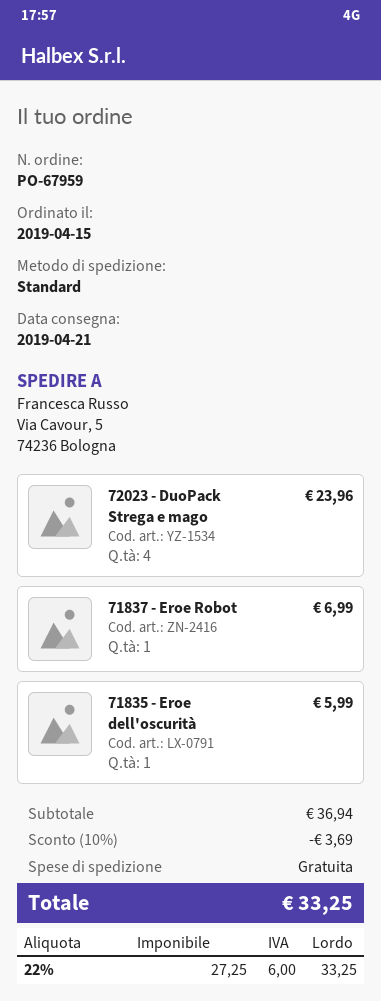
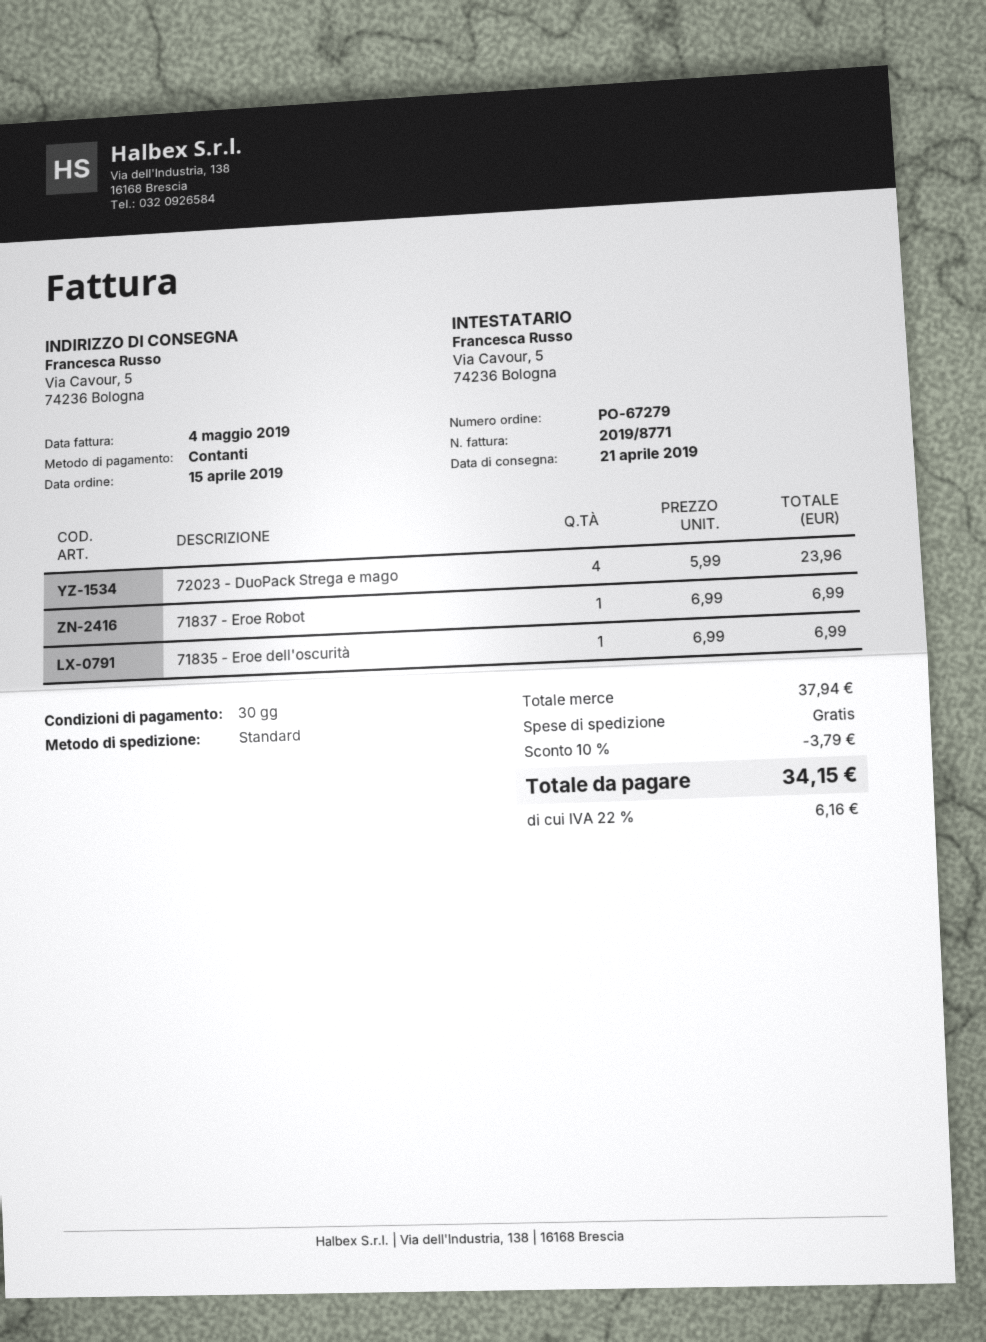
order number: PO-67959 -> PO-67279
71835 - Eroe dell'oscurità: 1 for 5.99 -> 1 for 6.99
subtotal: 36.94 -> 37.94
discount: 10% = 3.69 -> 10% = 3.79
tax: 22% = 6.00 -> 22% = 6.16
total: 33.25 -> 34.15

